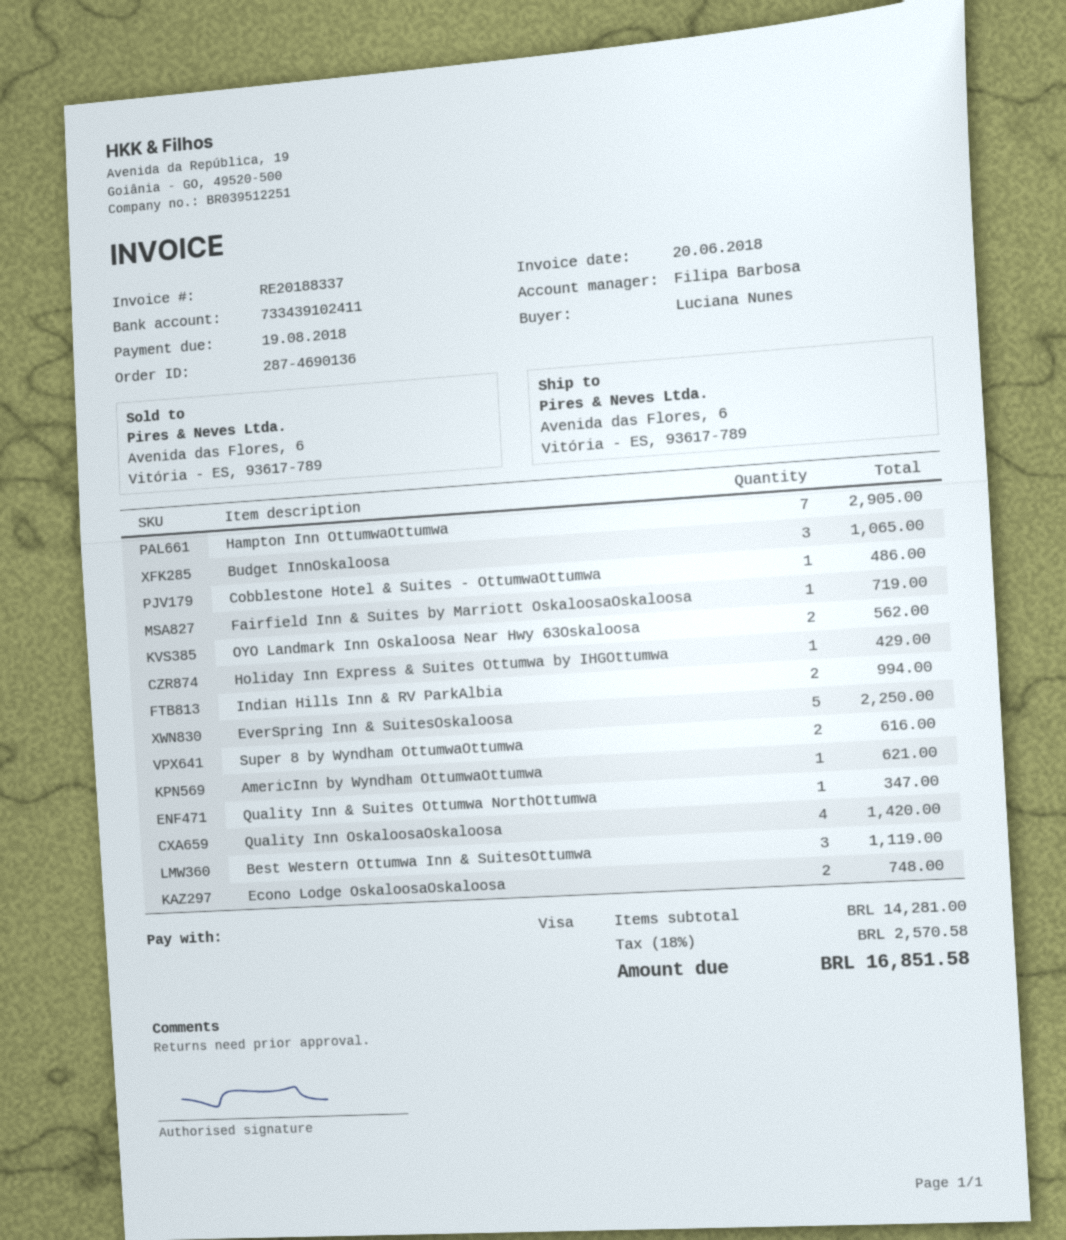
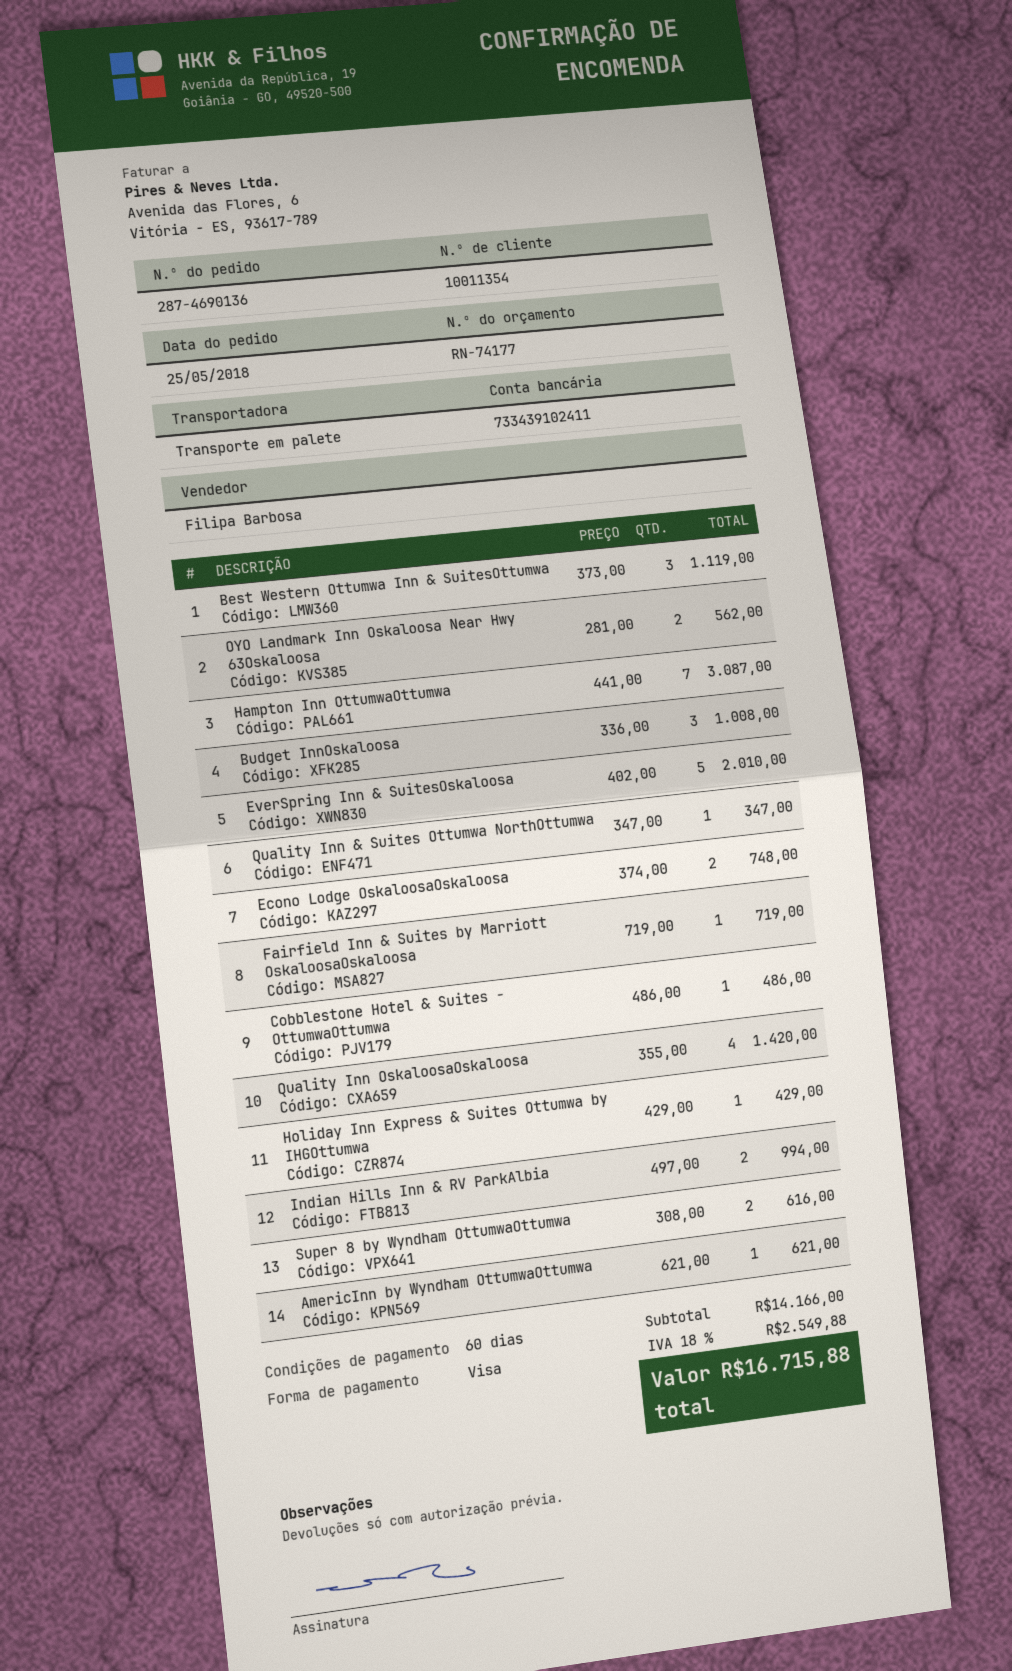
Hampton Inn OttumwaOttumwa: 7 for 2905.00 -> 7 for 3087.00
Budget InnOskaloosa: 3 for 1065.00 -> 3 for 1008.00
EverSpring Inn & SuitesOskaloosa: 5 for 2250.00 -> 5 for 2010.00
subtotal: 14281.00 -> 14166.00
tax: 18% = 2570.58 -> 18% = 2549.88
total: 16851.58 -> 16715.88

